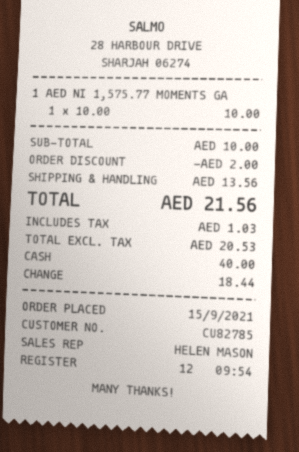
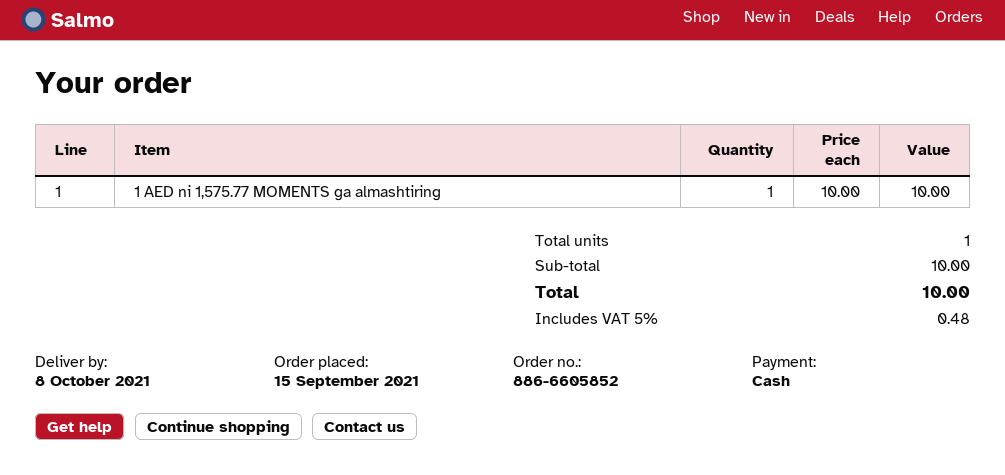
discount: 2.00 -> none
shipping: 13.56 -> none
tax: 1.03 -> 0.48
total: 21.56 -> 10.00

